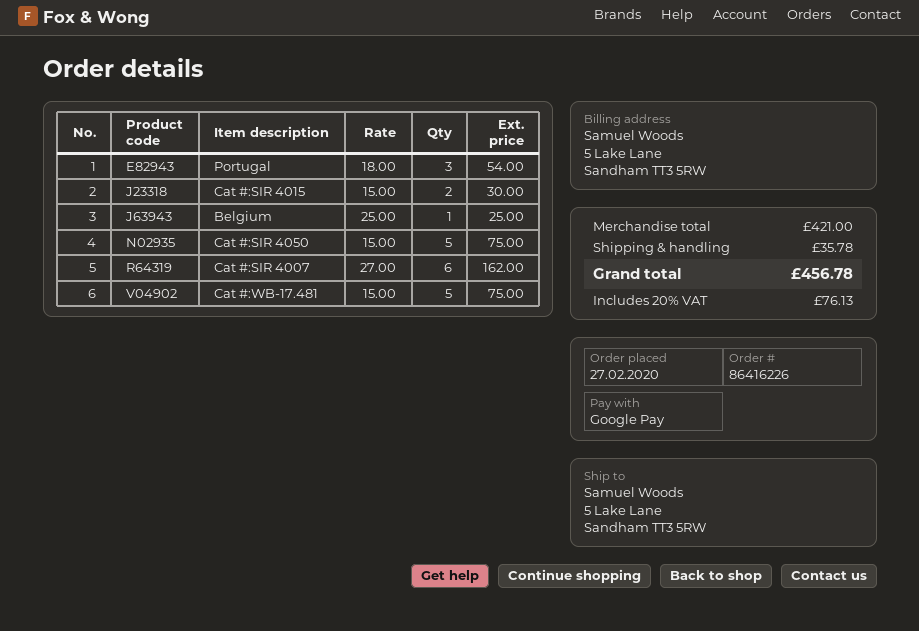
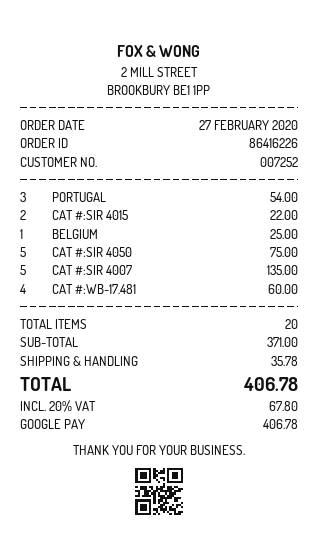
Cat #:SIR 4015: 2 for 30.00 -> 2 for 22.00
Cat #:SIR 4007: 6 for 162.00 -> 5 for 135.00
Cat #:WB-17.481: 5 for 75.00 -> 4 for 60.00
subtotal: 421.00 -> 371.00
tax: 20% = 76.13 -> 20% = 67.80
total: 456.78 -> 406.78

